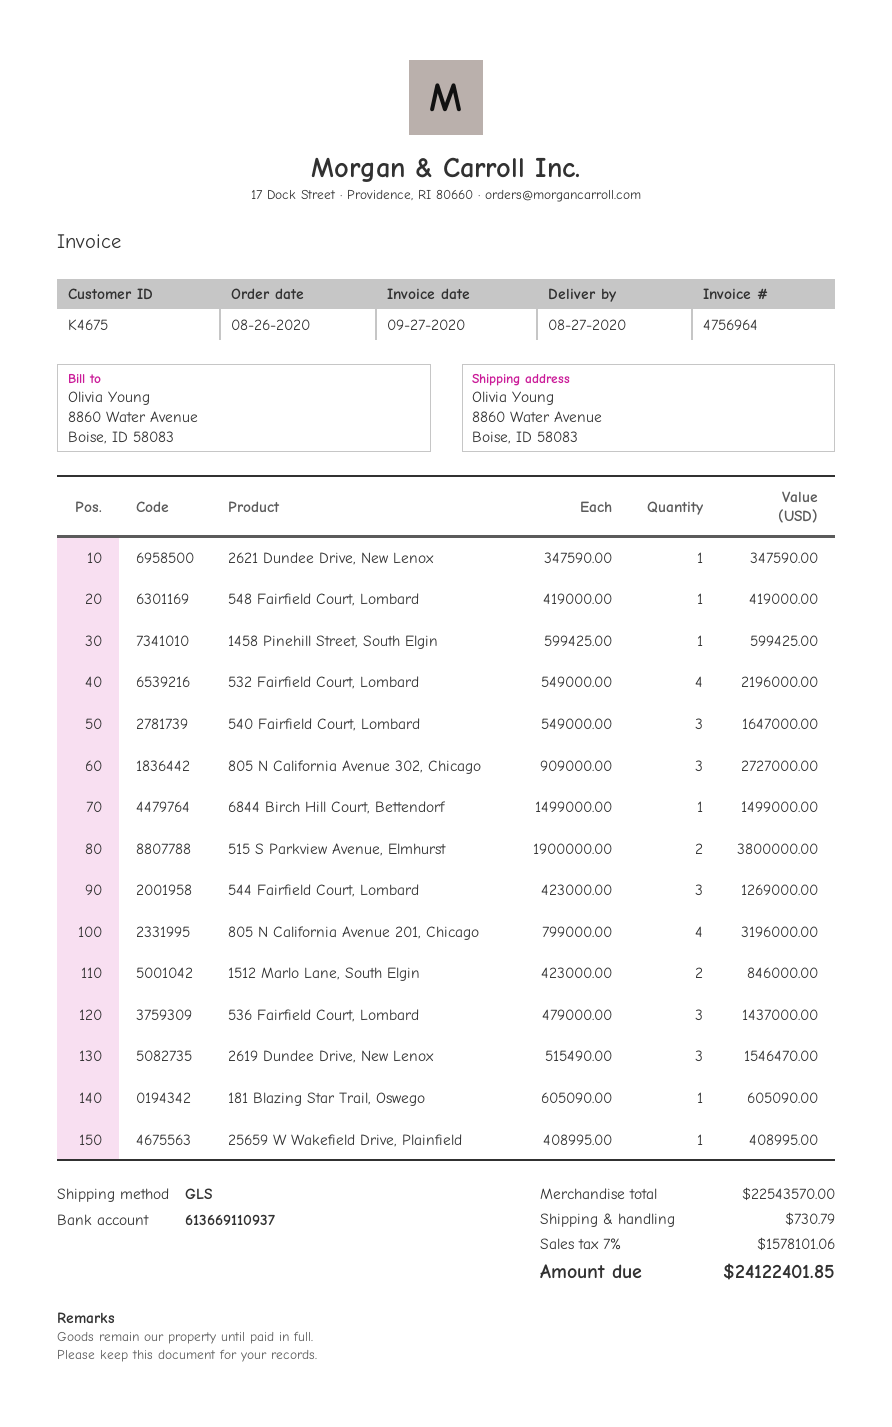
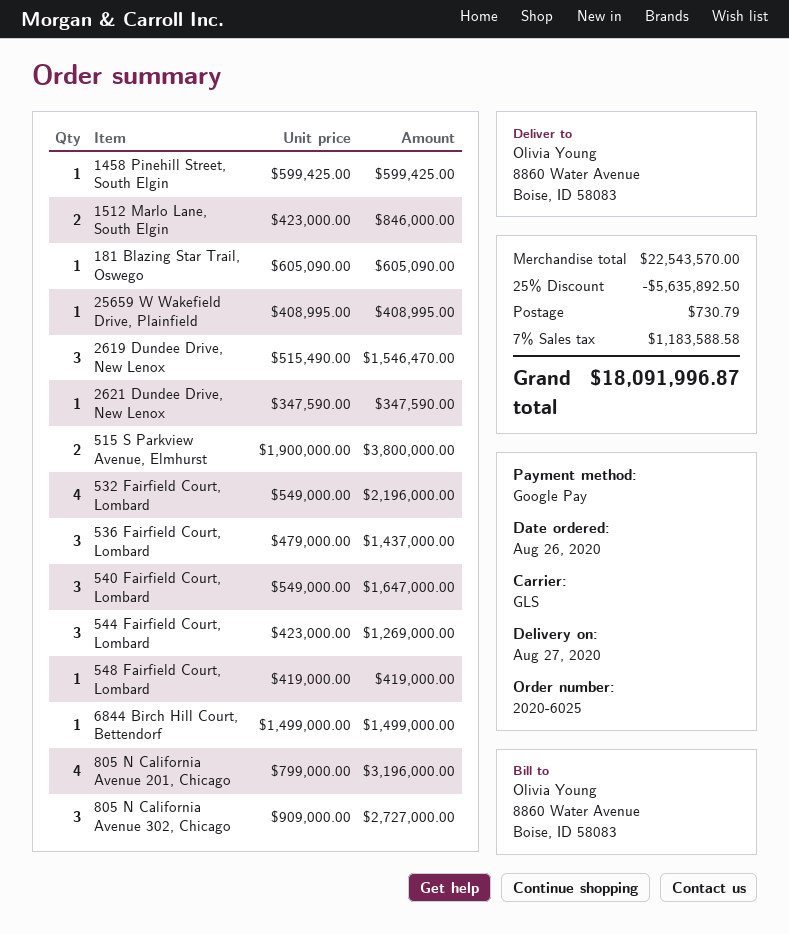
discount: none -> 25% = 5635892.50
tax: 7% = 1578101.06 -> 7% = 1183588.58
total: 24122401.85 -> 18091996.87

